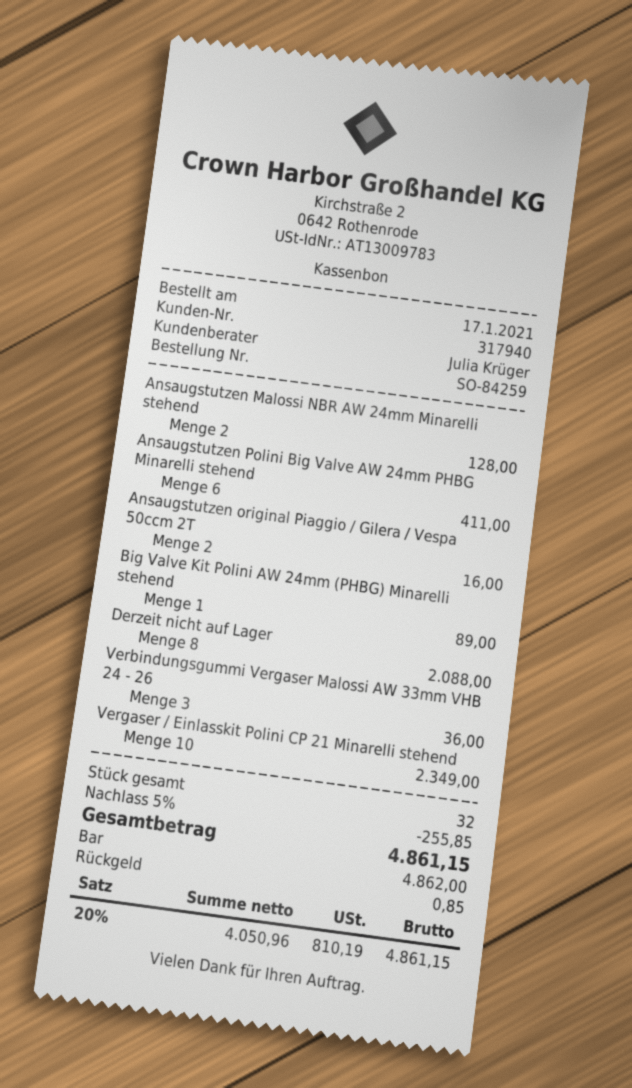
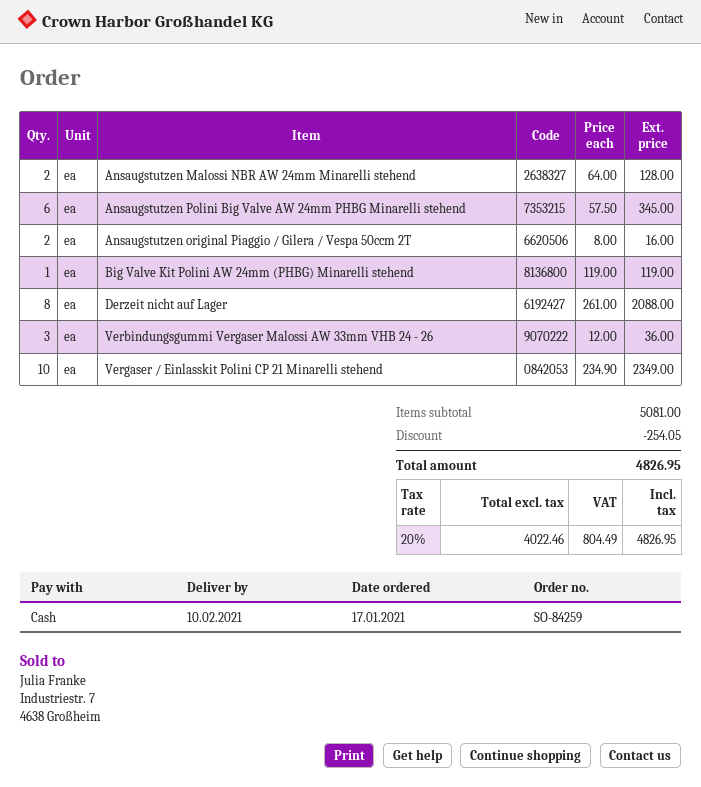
Ansaugstutzen Polini Big Valve AW 24mm PHBG Minarelli stehend: 6 for 411.00 -> 6 for 345.00
Big Valve Kit Polini AW 24mm (PHBG) Minarelli stehend: 1 for 89.00 -> 1 for 119.00
discount: 255.85 -> 254.05
net: 4050.96 -> 4022.46
tax: 20% = 810.19 -> 20% = 804.49
total: 4861.15 -> 4826.95

